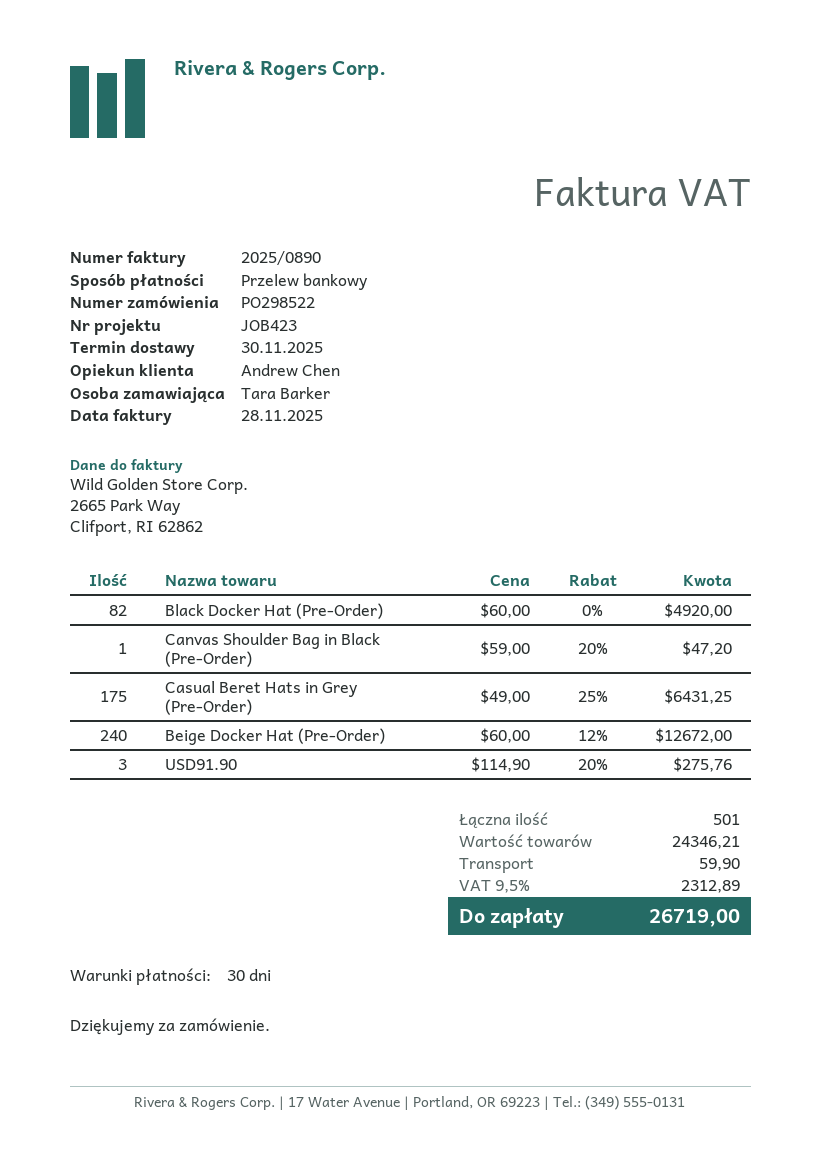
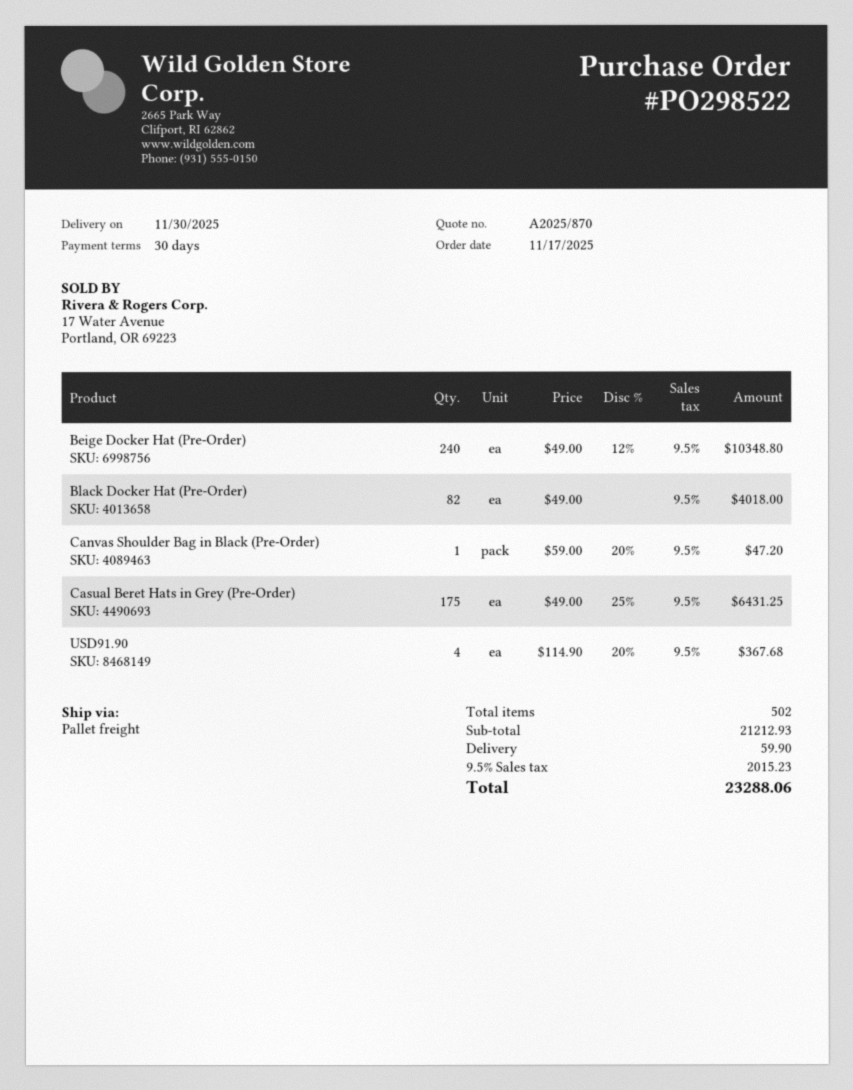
Black Docker Hat (Pre-Order): 82 x 60.00 = 4920.00 -> 82 x 49.00 = 4018.00
Beige Docker Hat (Pre-Order): 240 x 60.00 - 12% = 12672.00 -> 240 x 49.00 - 12% = 10348.80
USD91.90: 3 x 114.90 - 20% = 275.76 -> 4 x 114.90 - 20% = 367.68
total quantity: 501 -> 502
subtotal: 24346.21 -> 21212.93
tax: 9.5% = 2312.89 -> 9.5% = 2015.23
total: 26719.00 -> 23288.06

